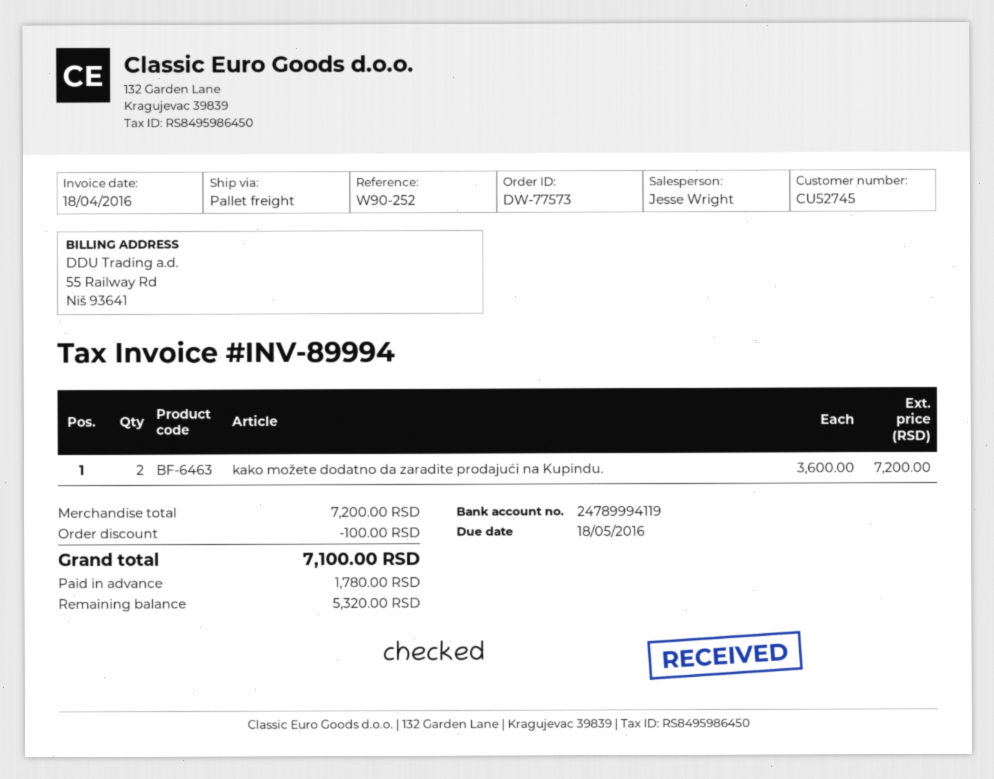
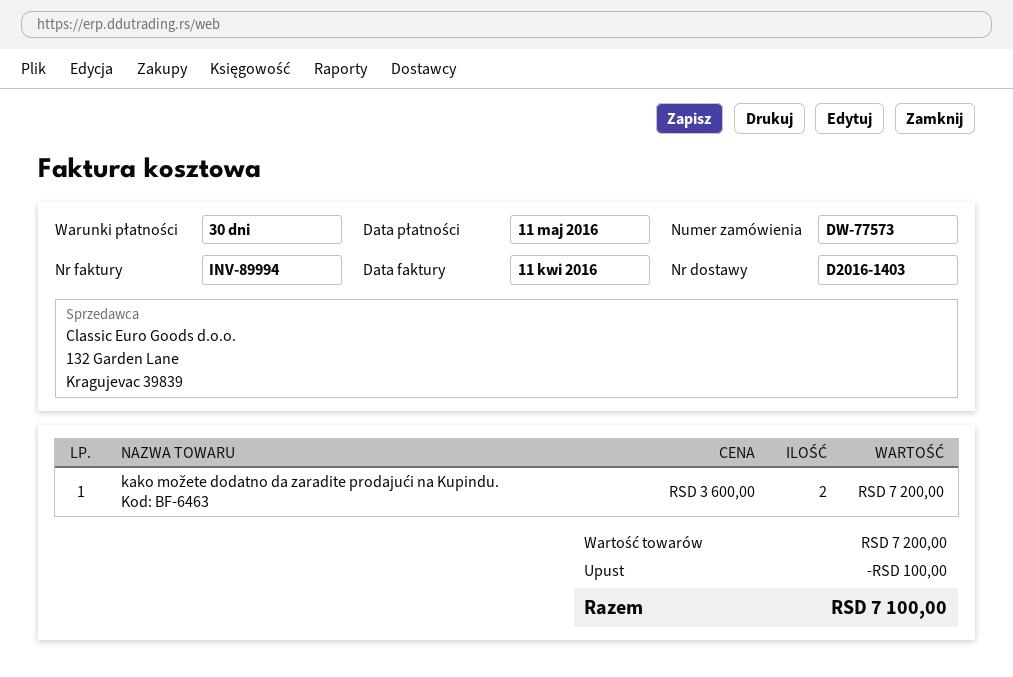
invoice date: 2016-04-18 -> 2016-04-11
due date: 2016-05-18 -> 2016-05-11

